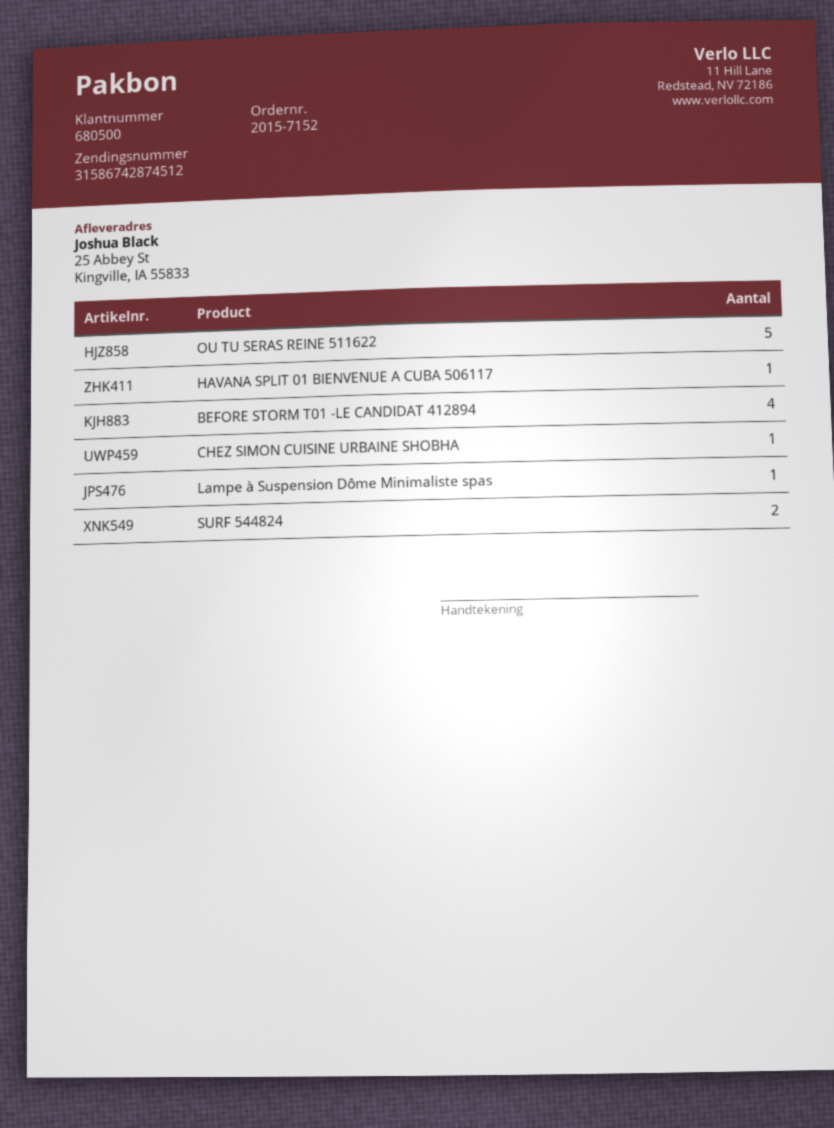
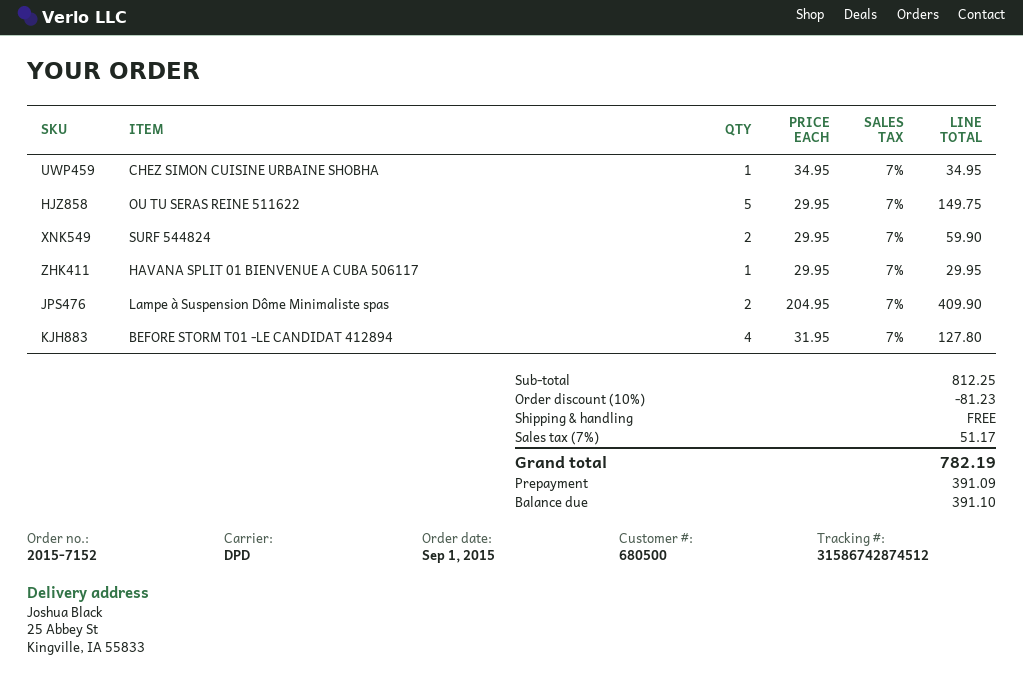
Lampe à Suspension Dôme Minimaliste spas: 1 -> 2

